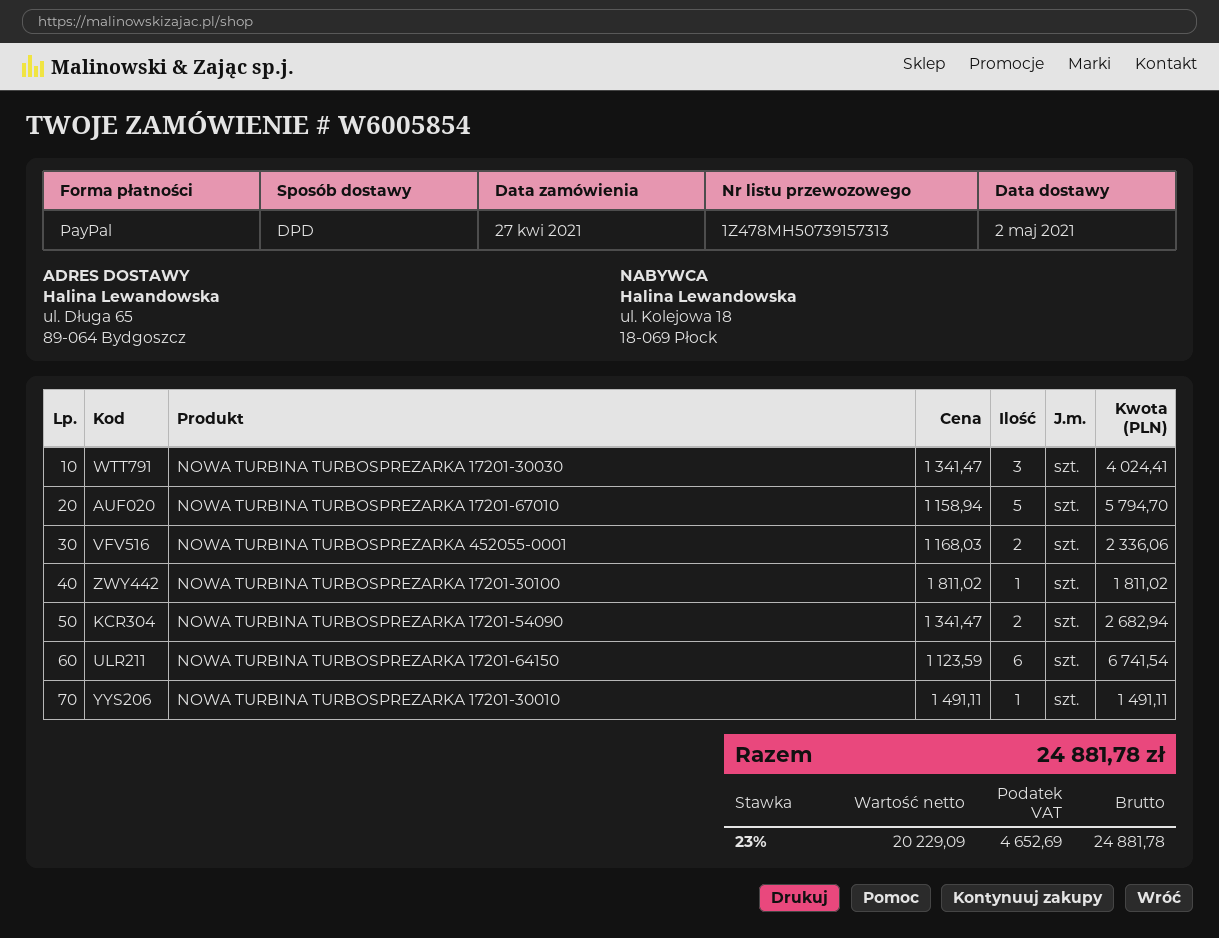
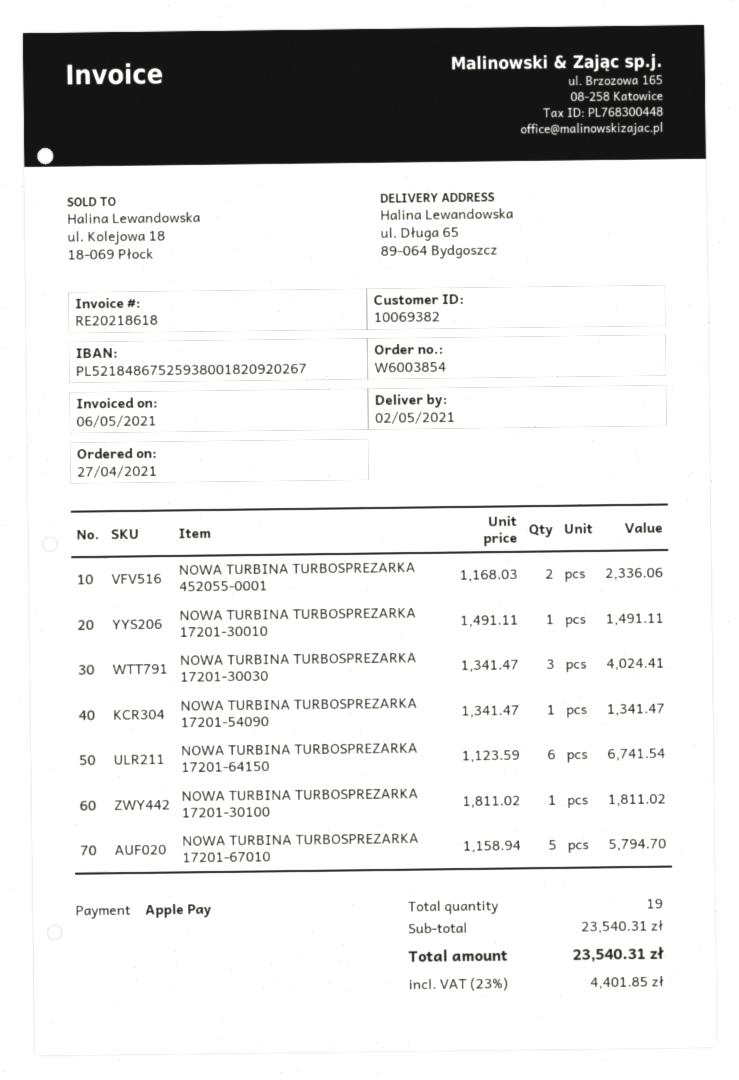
order number: W6005854 -> W6003854
payment method: PayPal -> Apple Pay
NOWA TURBINA TURBOSPREZARKA 17201-54090: 2 x 1341.47 = 2682.94 -> 1 x 1341.47 = 1341.47
tax: 23% = 4652.69 -> 23% = 4401.85
total: 24881.78 -> 23540.31

